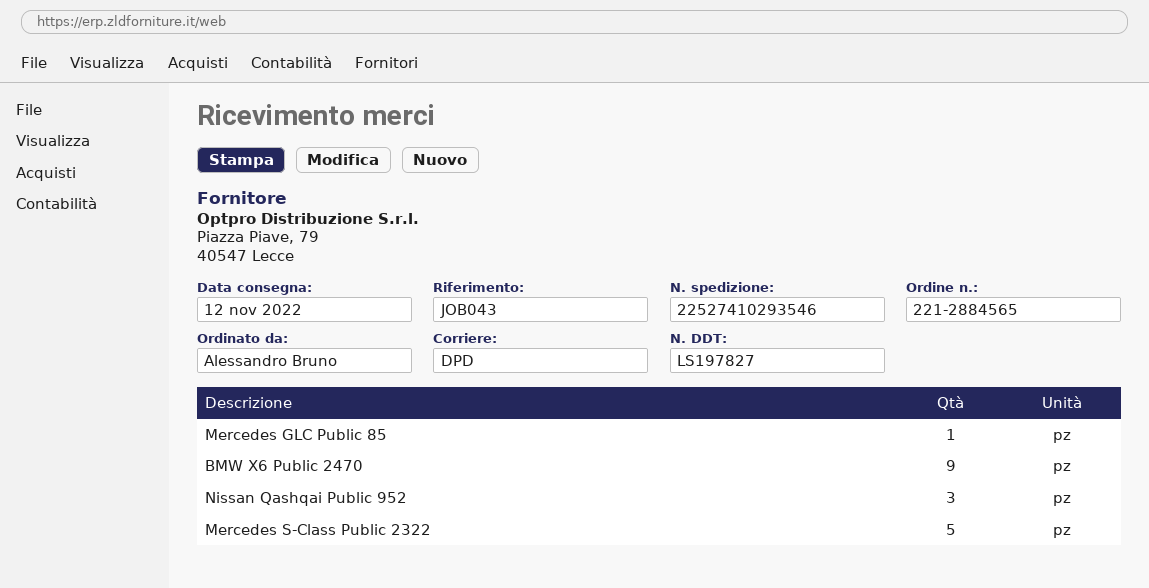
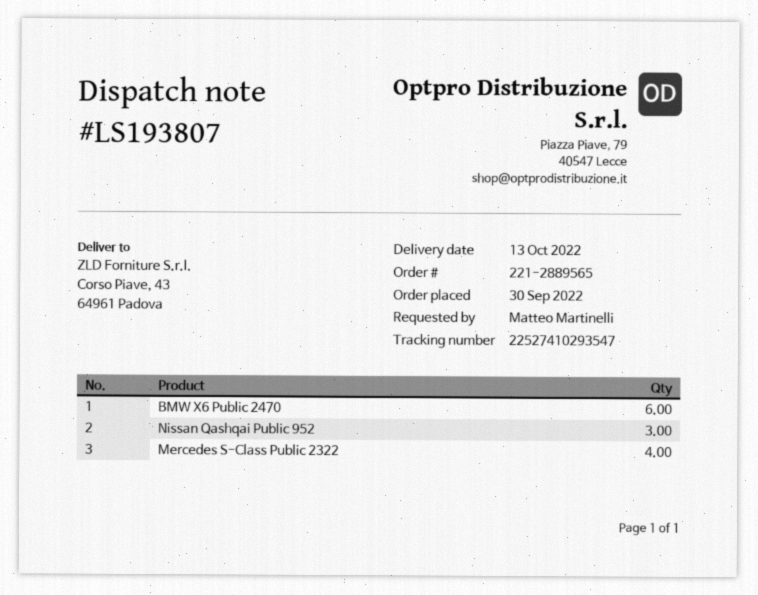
order number: 221-2884565 -> 221-2889565
delivery note number: LS197827 -> LS193807
delivery date: 2022-11-12 -> 2022-10-13
ordered by: Alessandro Bruno -> Matteo Martinelli
tracking number: 22527410293546 -> 22527410293547
Mercedes GLC Public 85: 1 -> none
BMW X6 Public 2470: 9 -> 6
Mercedes S-Class Public 2322: 5 -> 4

